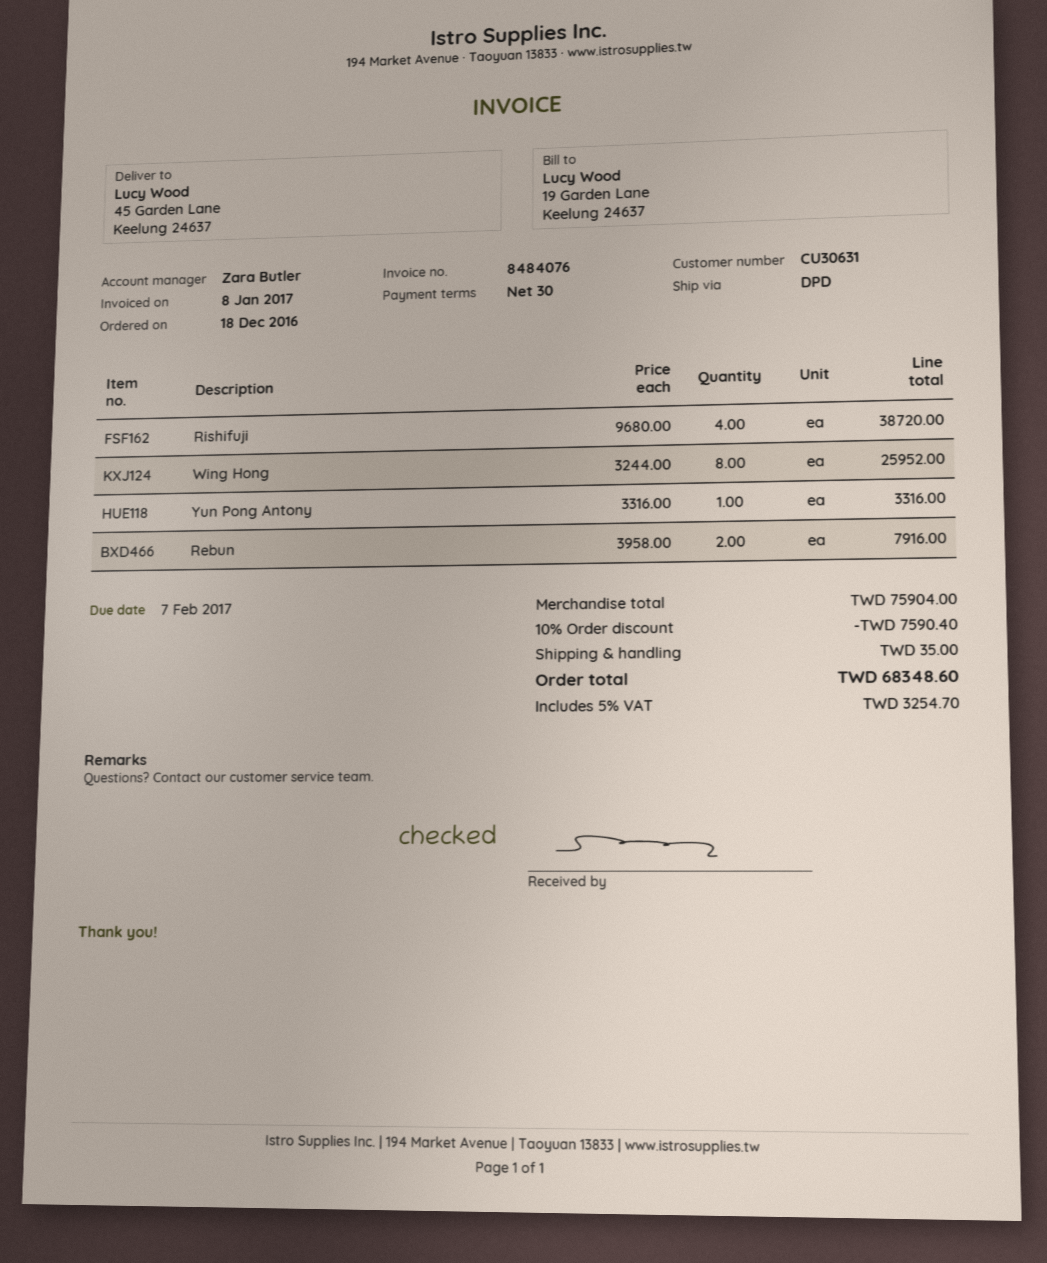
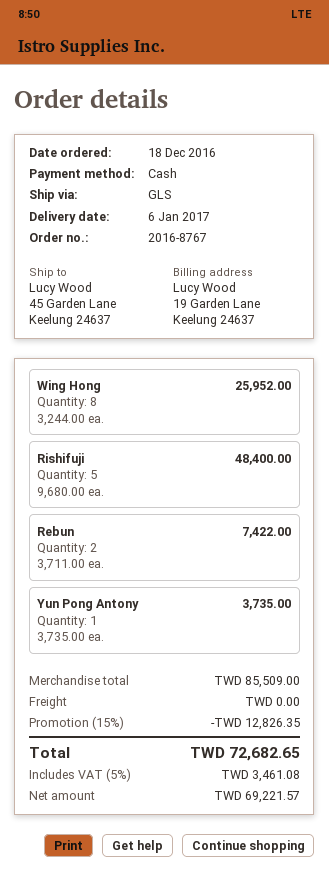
shipping method: DPD -> GLS
Rishifuji: 4 x 9680.00 = 38720.00 -> 5 x 9680.00 = 48400.00
Yun Pong Antony: 1 x 3316.00 = 3316.00 -> 1 x 3735.00 = 3735.00
Rebun: 2 x 3958.00 = 7916.00 -> 2 x 3711.00 = 7422.00
subtotal: 75904.00 -> 85509.00
discount: 10% = 7590.40 -> 15% = 12826.35
shipping: 35.00 -> 0.00
tax: 5% = 3254.70 -> 5% = 3461.08
total: 68348.60 -> 72682.65

